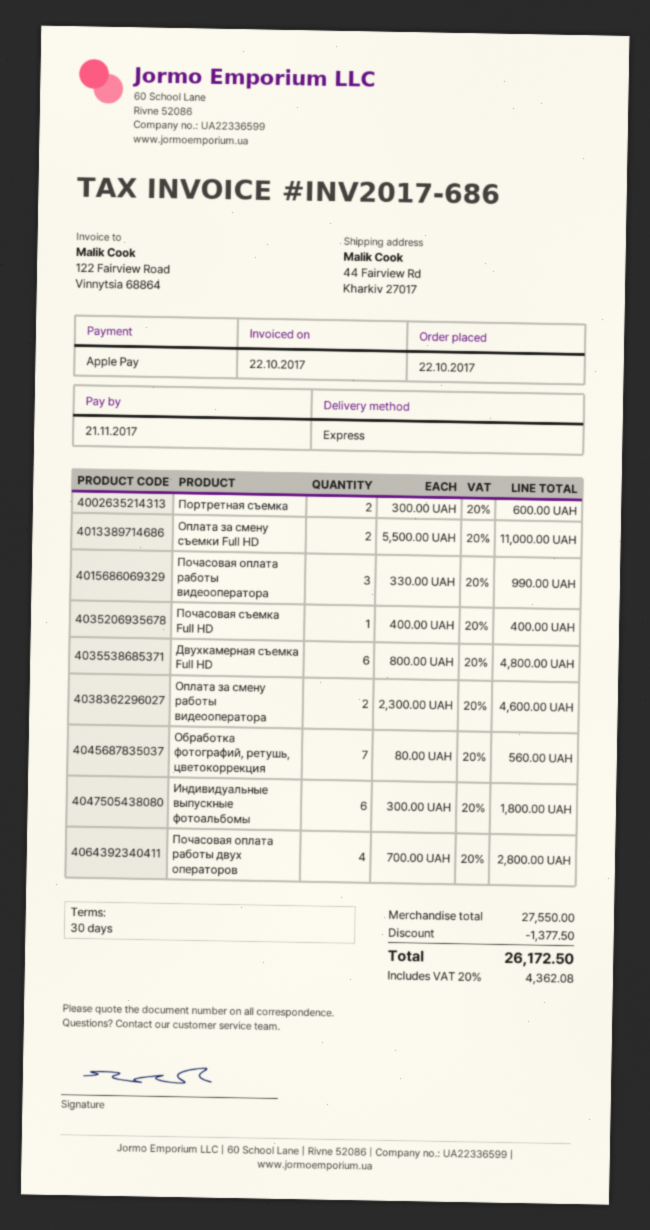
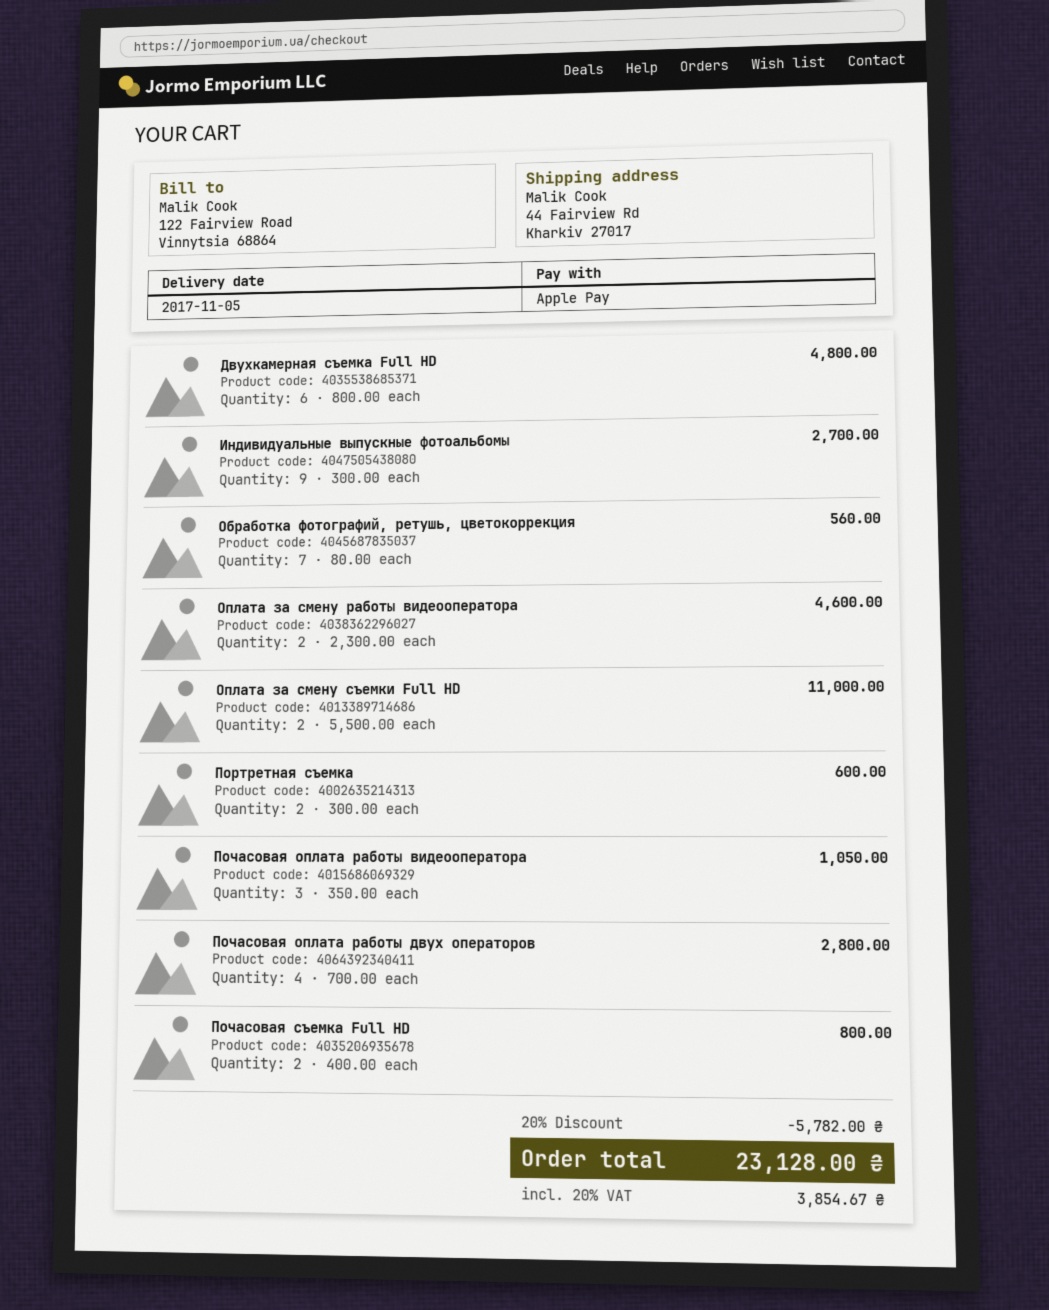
Почасовая оплата работы видеооператора: 3 x 330.00 = 990.00 -> 3 x 350.00 = 1050.00
Почасовая съемка Full HD: 1 x 400.00 = 400.00 -> 2 x 400.00 = 800.00
Индивидуальные выпускные фотоальбомы: 6 x 300.00 = 1800.00 -> 9 x 300.00 = 2700.00
discount: 1377.50 -> 5782.00
tax: 20% = 4362.08 -> 20% = 3854.67
total: 26172.50 -> 23128.00

